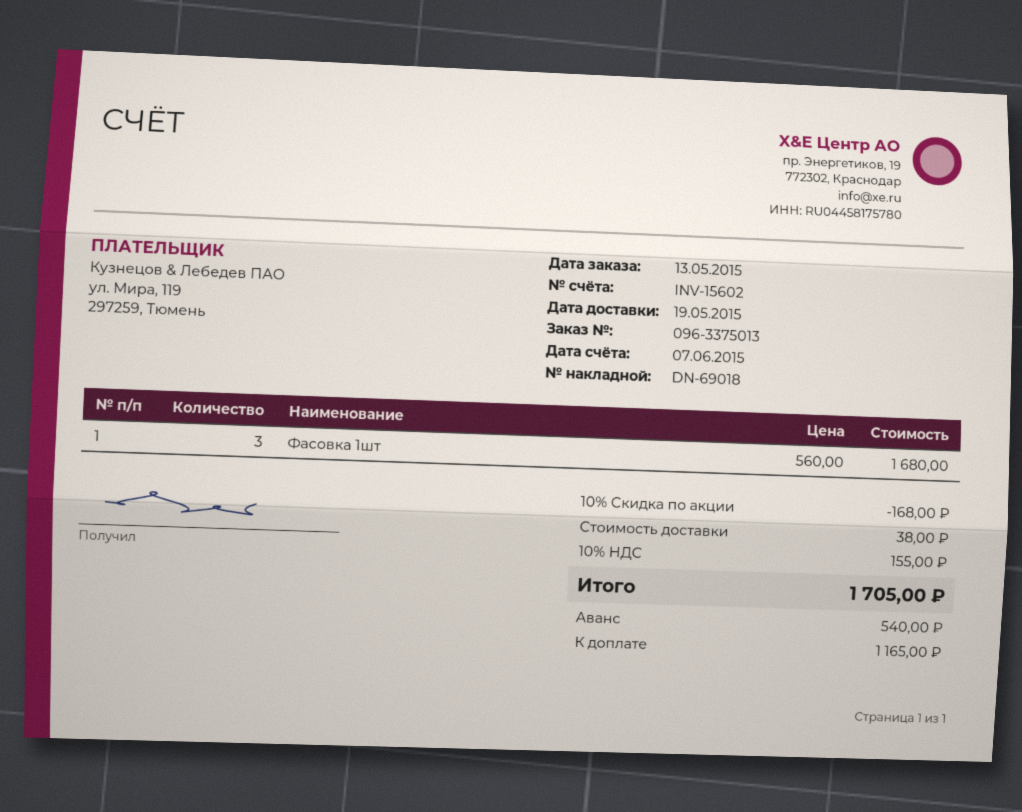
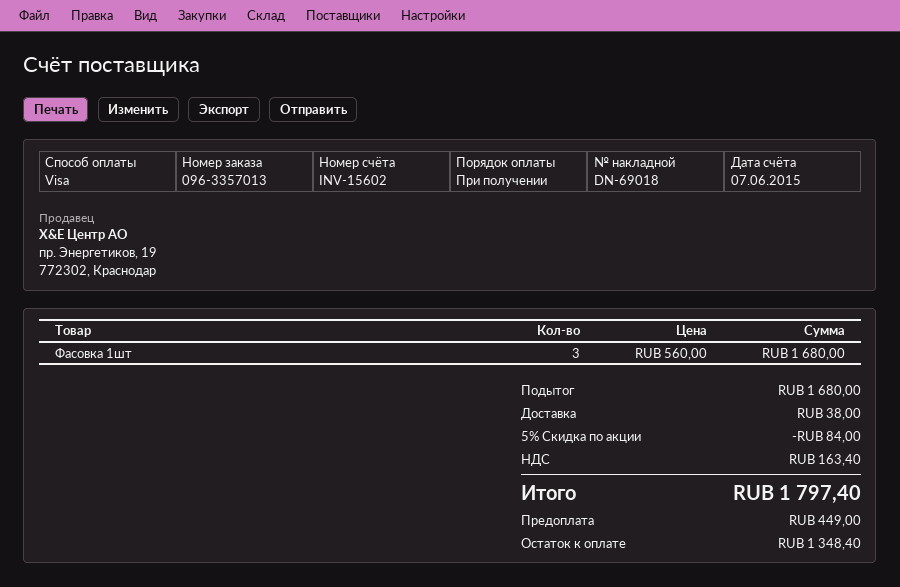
order number: 096-3375013 -> 096-3357013
discount: 10% = 168.00 -> 5% = 84.00
tax: 155.00 -> 163.40
total: 1705.00 -> 1797.40
deposit: 540.00 -> 449.00
balance: 1165.00 -> 1348.40

